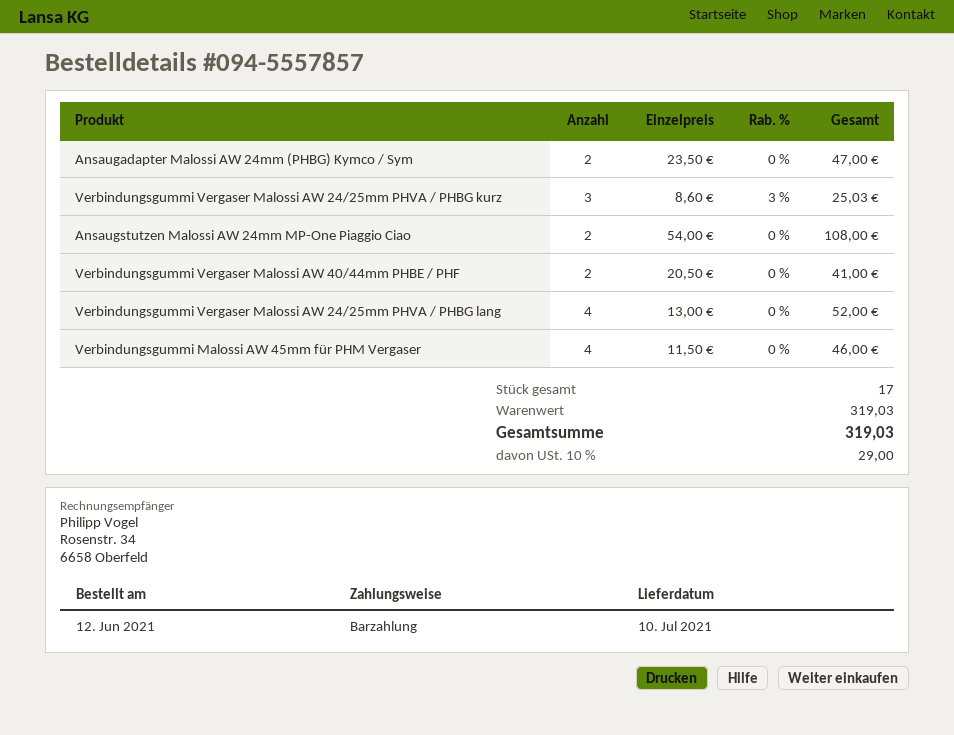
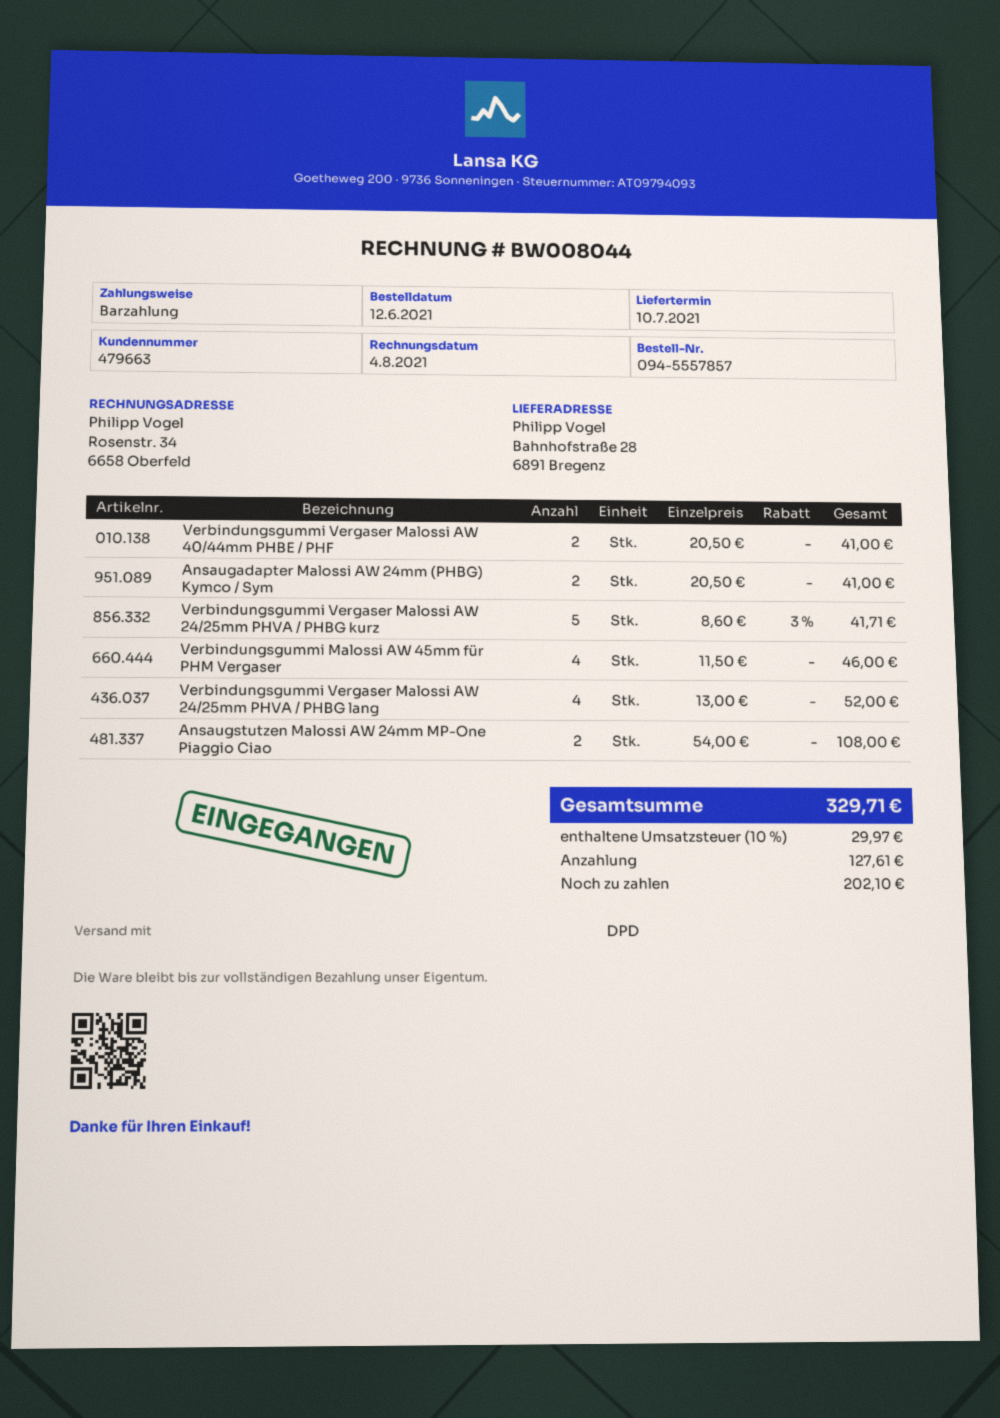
Ansaugadapter Malossi AW 24mm (PHBG) Kymco / Sym: 2 x 23.50 = 47.00 -> 2 x 20.50 = 41.00
Verbindungsgummi Vergaser Malossi AW 24/25mm PHVA / PHBG kurz: 3 x 8.60 - 3% = 25.03 -> 5 x 8.60 - 3% = 41.71
tax: 10% = 29.00 -> 10% = 29.97
total: 319.03 -> 329.71

